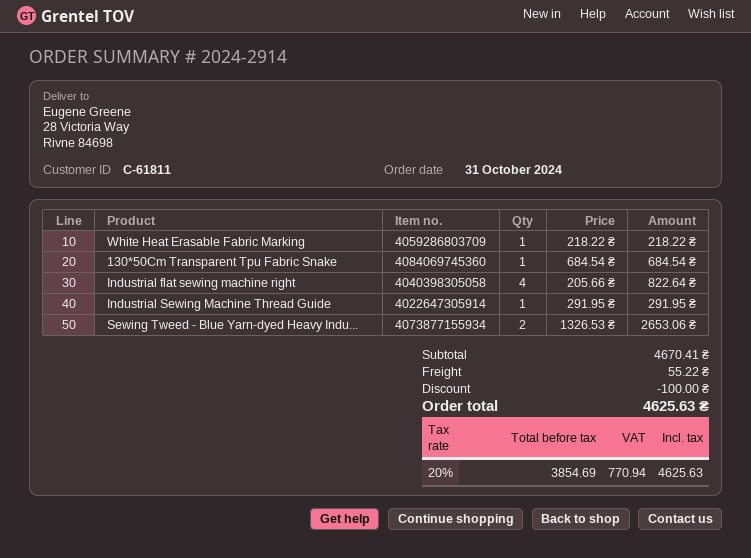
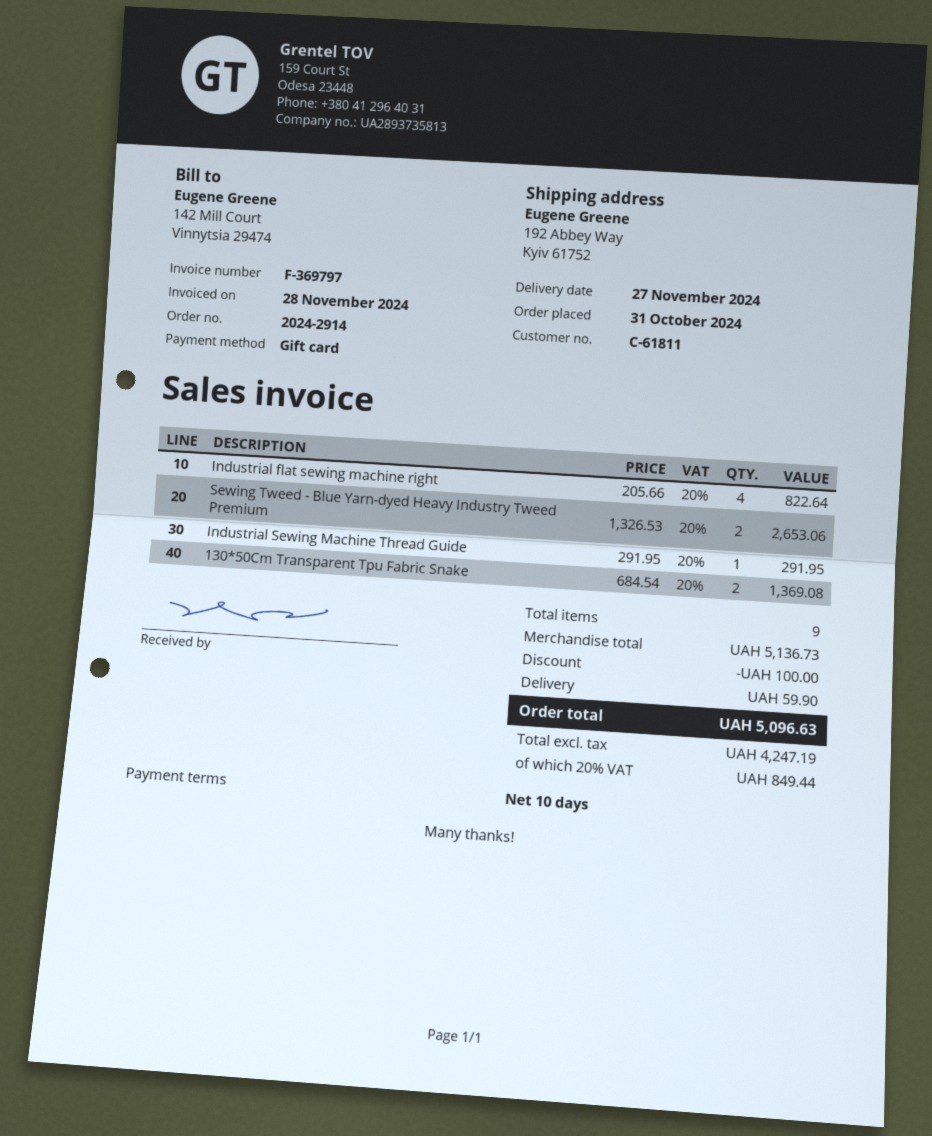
ship to: 28 Victoria Way, Rivne 84698 -> 192 Abbey Way, Kyiv 61752
White Heat Erasable Fabric Marking: 1 x 218.22 = 218.22 -> none
130*50Cm Transparent Tpu Fabric Snake: 1 x 684.54 = 684.54 -> 2 x 684.54 = 1369.08
subtotal: 4670.41 -> 5136.73
shipping: 55.22 -> 59.90
net: 3854.69 -> 4247.19
tax: 20% = 770.94 -> 20% = 849.44
total: 4625.63 -> 5096.63

